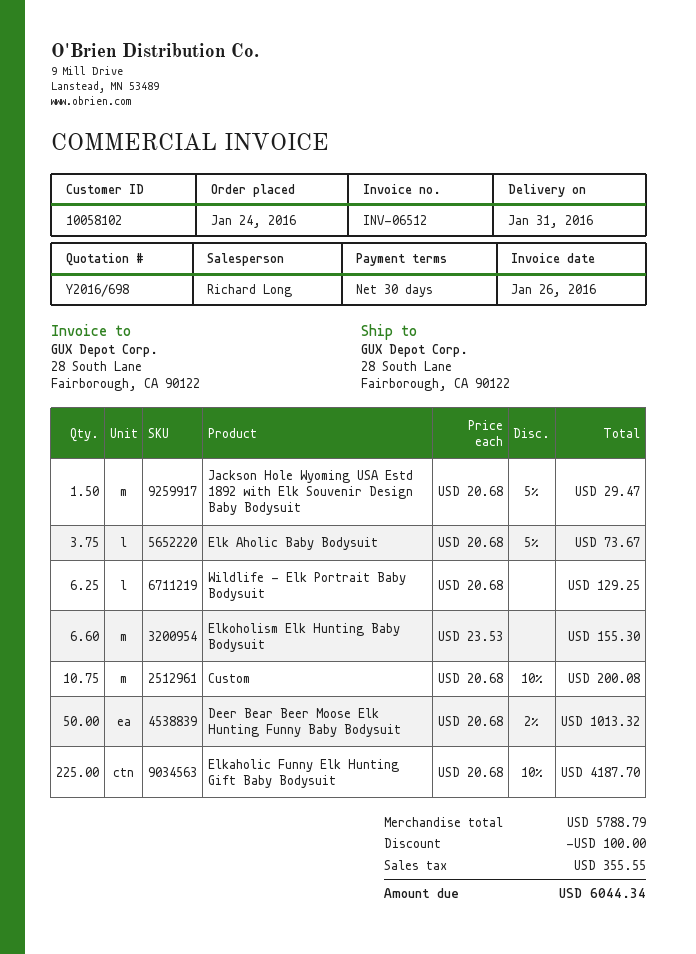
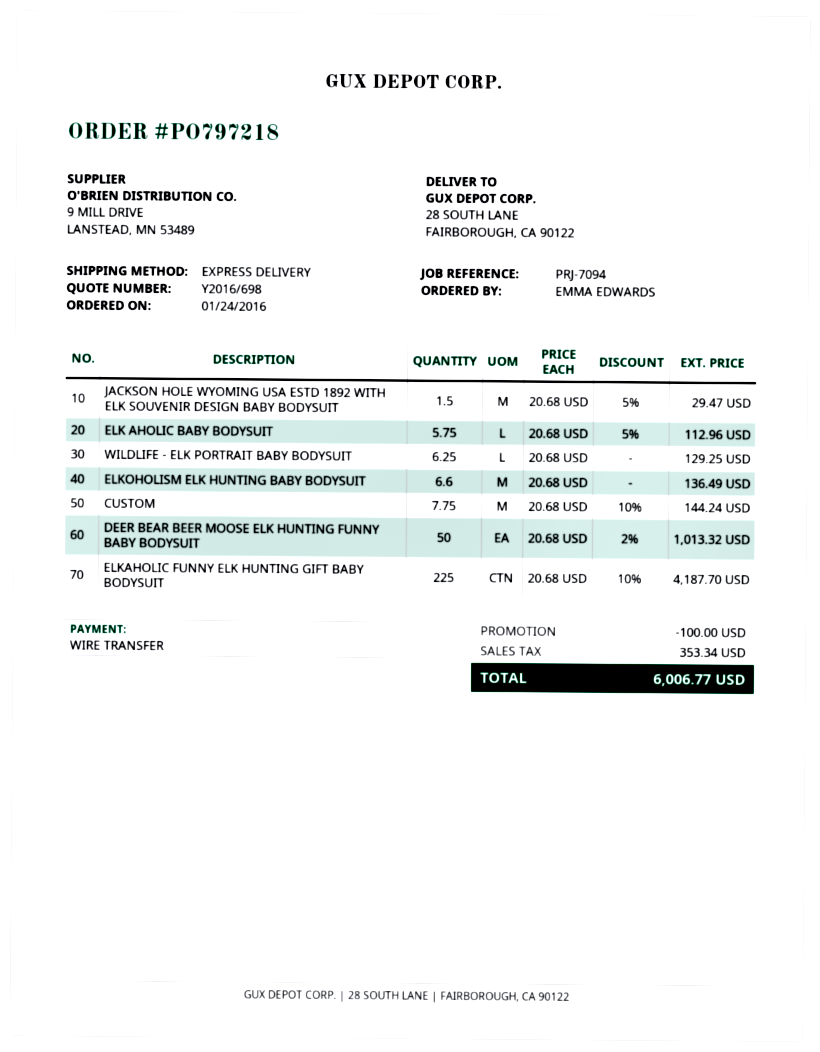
Elk Aholic Baby Bodysuit: 3.75 x 20.68 - 5% = 73.67 -> 5.75 x 20.68 - 5% = 112.96
Elkoholism Elk Hunting Baby Bodysuit: 6.6 x 23.53 = 155.30 -> 6.6 x 20.68 = 136.49
Custom: 10.75 x 20.68 - 10% = 200.08 -> 7.75 x 20.68 - 10% = 144.24
tax: 355.55 -> 353.34
total: 6044.34 -> 6006.77

